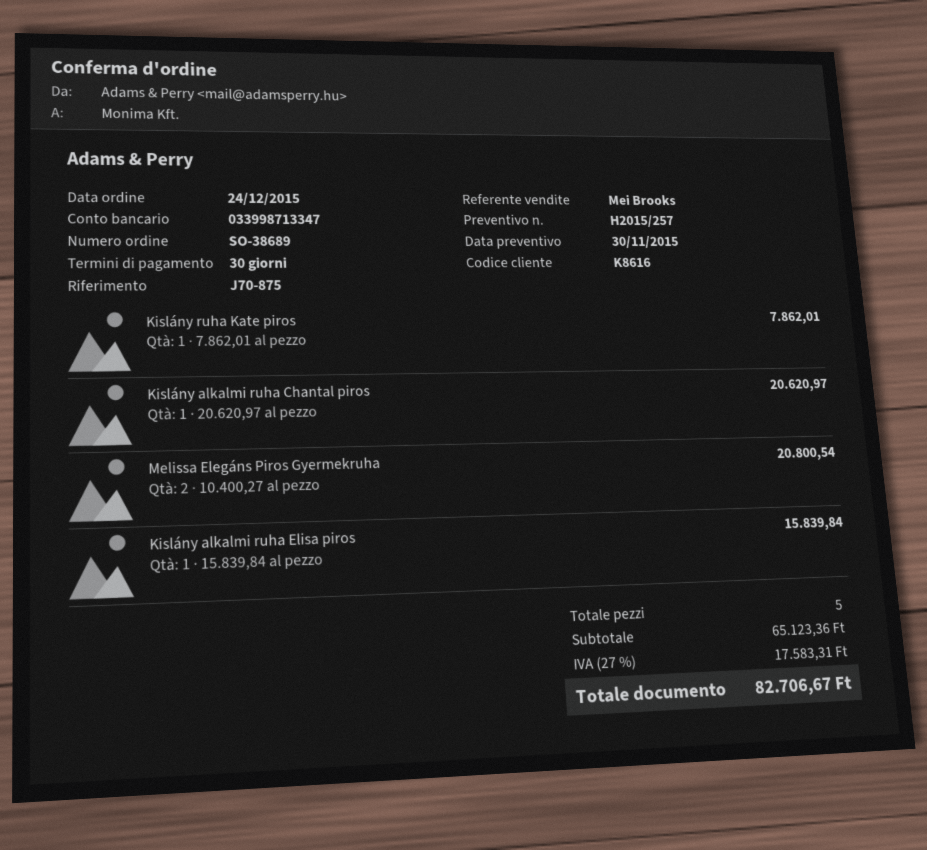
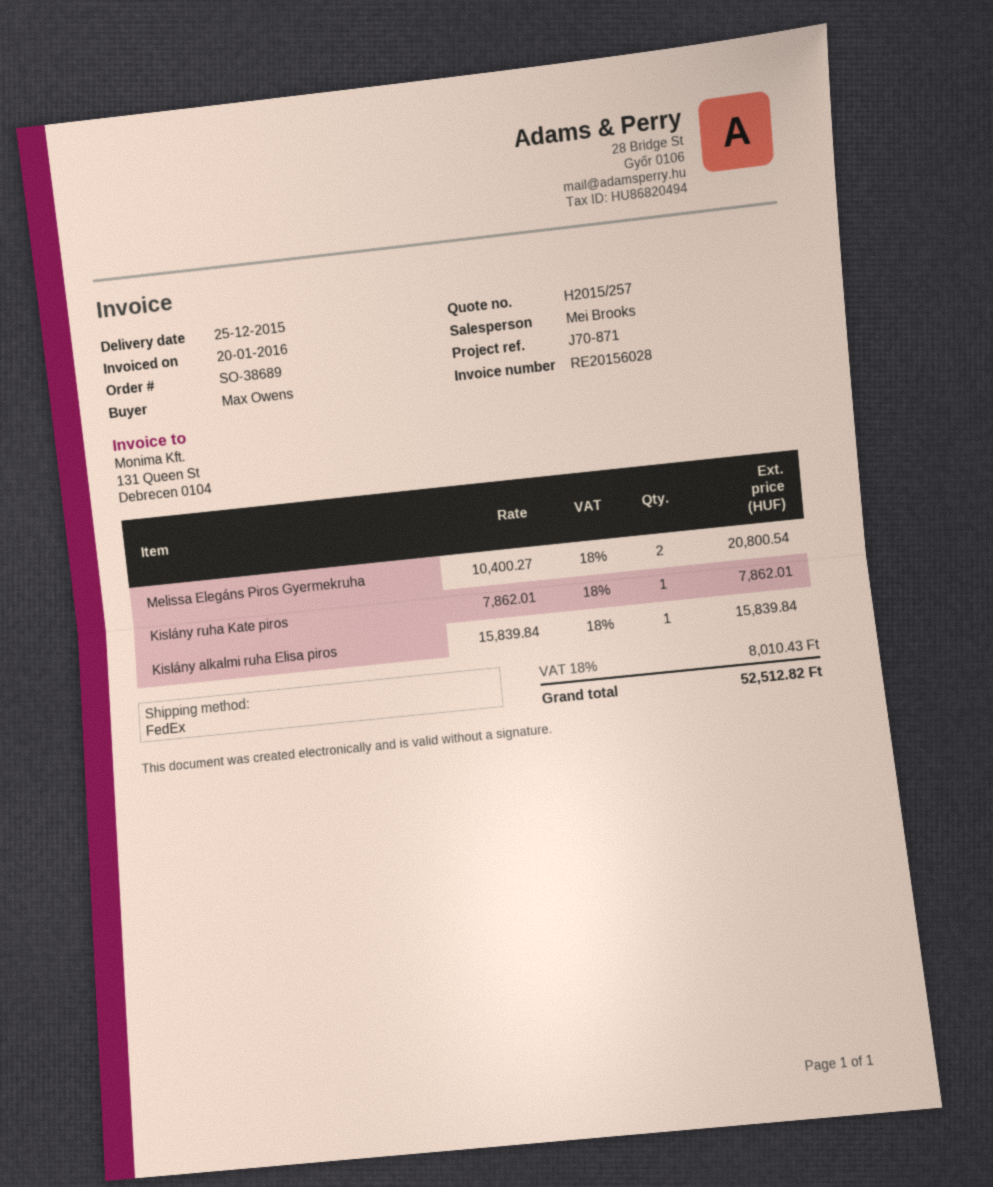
reference: J70-875 -> J70-871
Kislány alkalmi ruha Chantal piros: 1 x 20620.97 = 20620.97 -> none
tax: 27% = 17583.31 -> 18% = 8010.43
total: 82706.67 -> 52512.82

